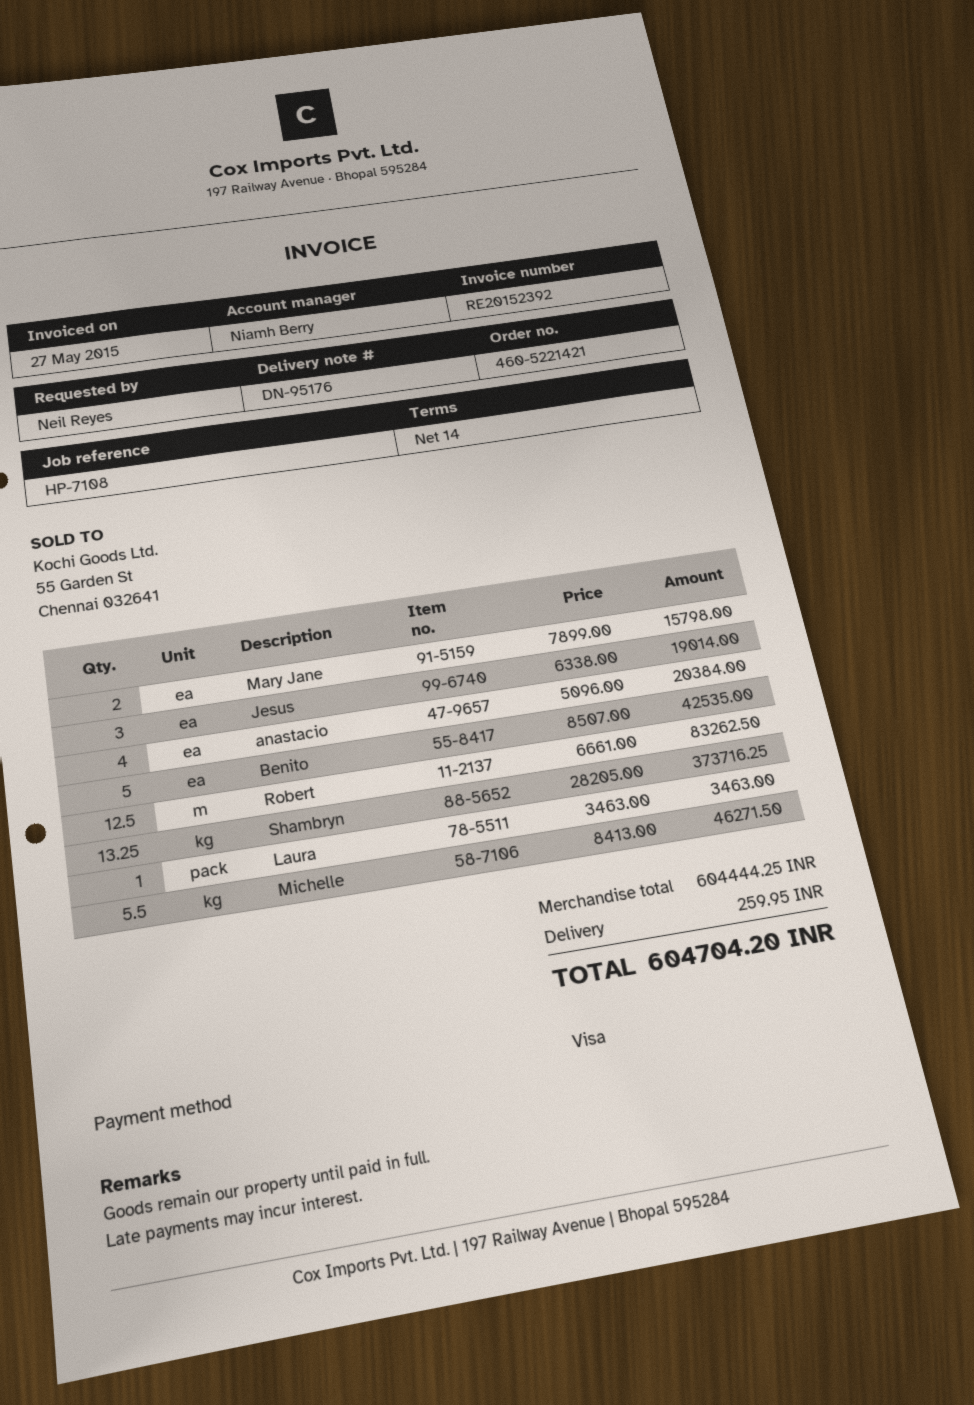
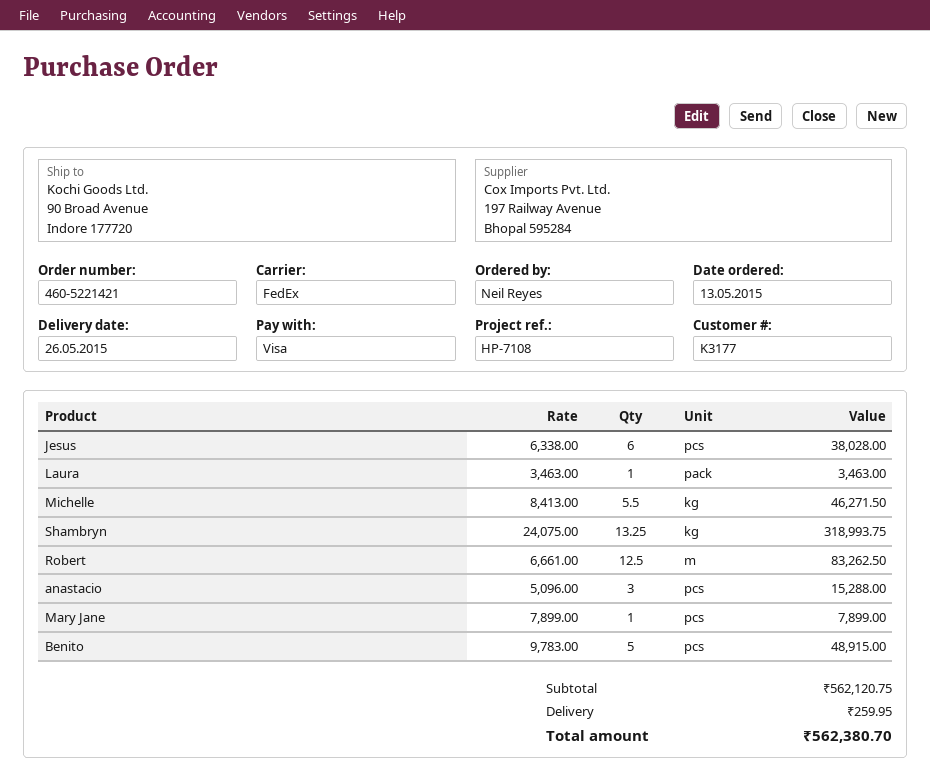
Mary Jane: 2 x 7899.00 = 15798.00 -> 1 x 7899.00 = 7899.00
Jesus: 3 x 6338.00 = 19014.00 -> 6 x 6338.00 = 38028.00
anastacio: 4 x 5096.00 = 20384.00 -> 3 x 5096.00 = 15288.00
Benito: 5 x 8507.00 = 42535.00 -> 5 x 9783.00 = 48915.00
Shambryn: 13.25 x 28205.00 = 373716.25 -> 13.25 x 24075.00 = 318993.75
subtotal: 604444.25 -> 562120.75
total: 604704.20 -> 562380.70

